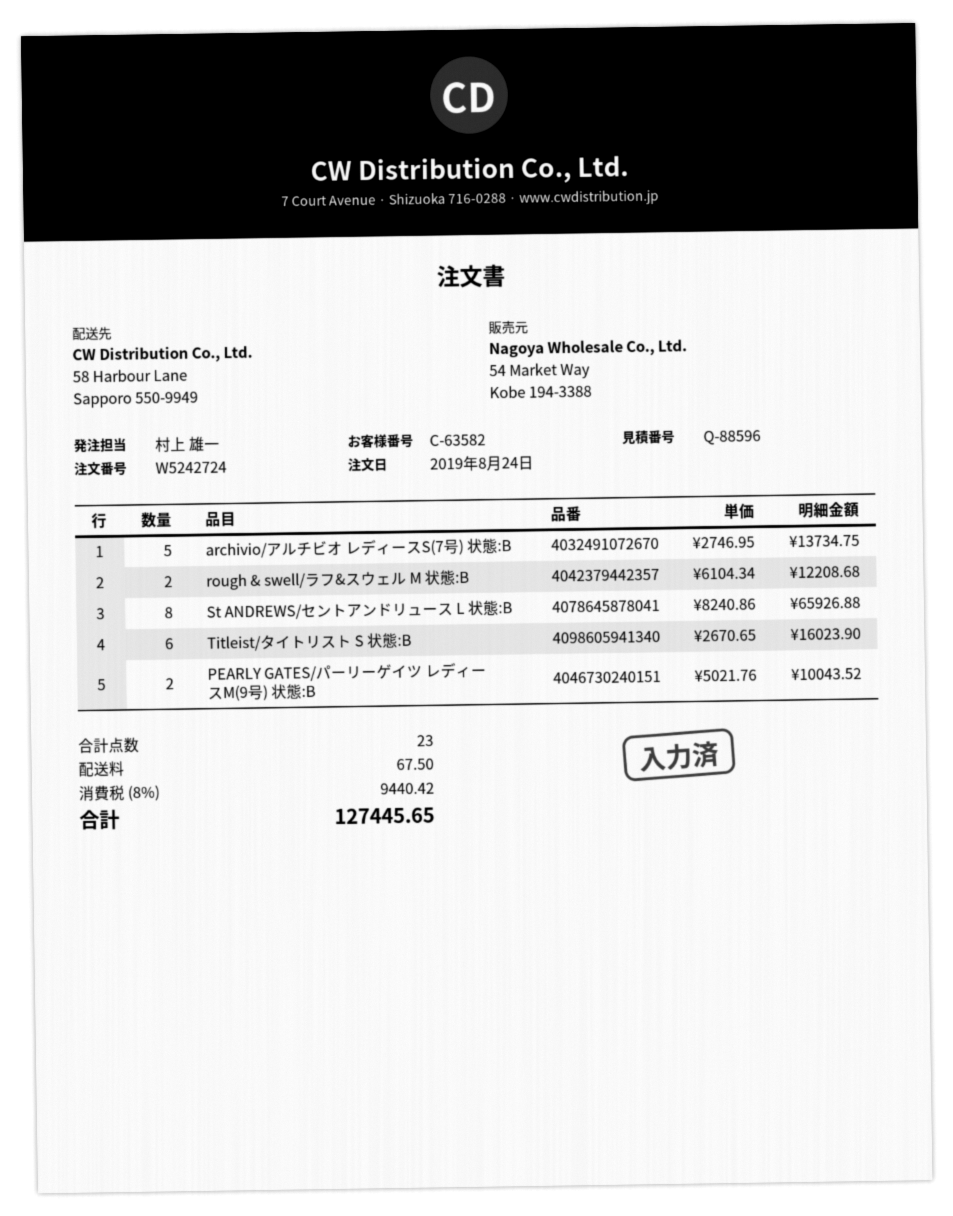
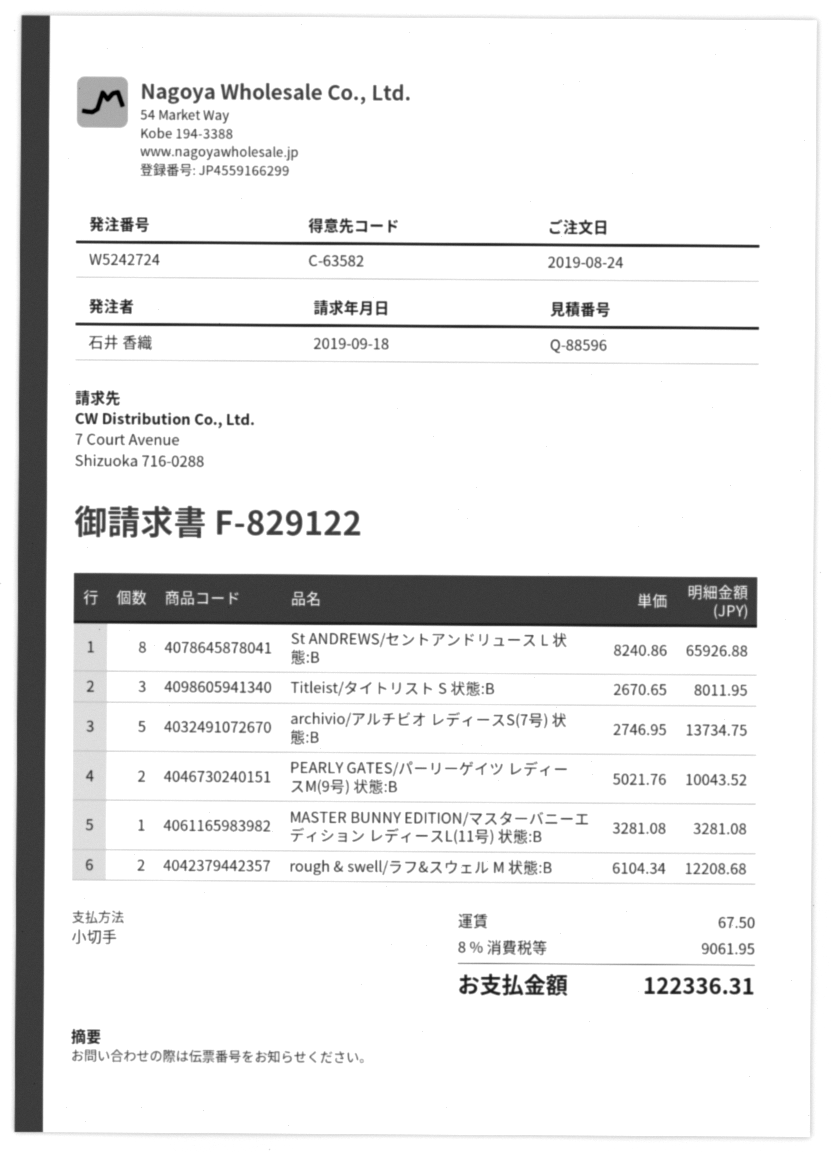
ordered by: 村上 雄一 -> 石井 香織
Titleist/タイトリスト S 状態:B: 6 x 2670.65 = 16023.90 -> 3 x 2670.65 = 8011.95
MASTER BUNNY EDITION/マスターバニーエディション レディースL(11号) 状態:B: none -> 1 x 3281.08 = 3281.08
tax: 8% = 9440.42 -> 8% = 9061.95
total: 127445.65 -> 122336.31

